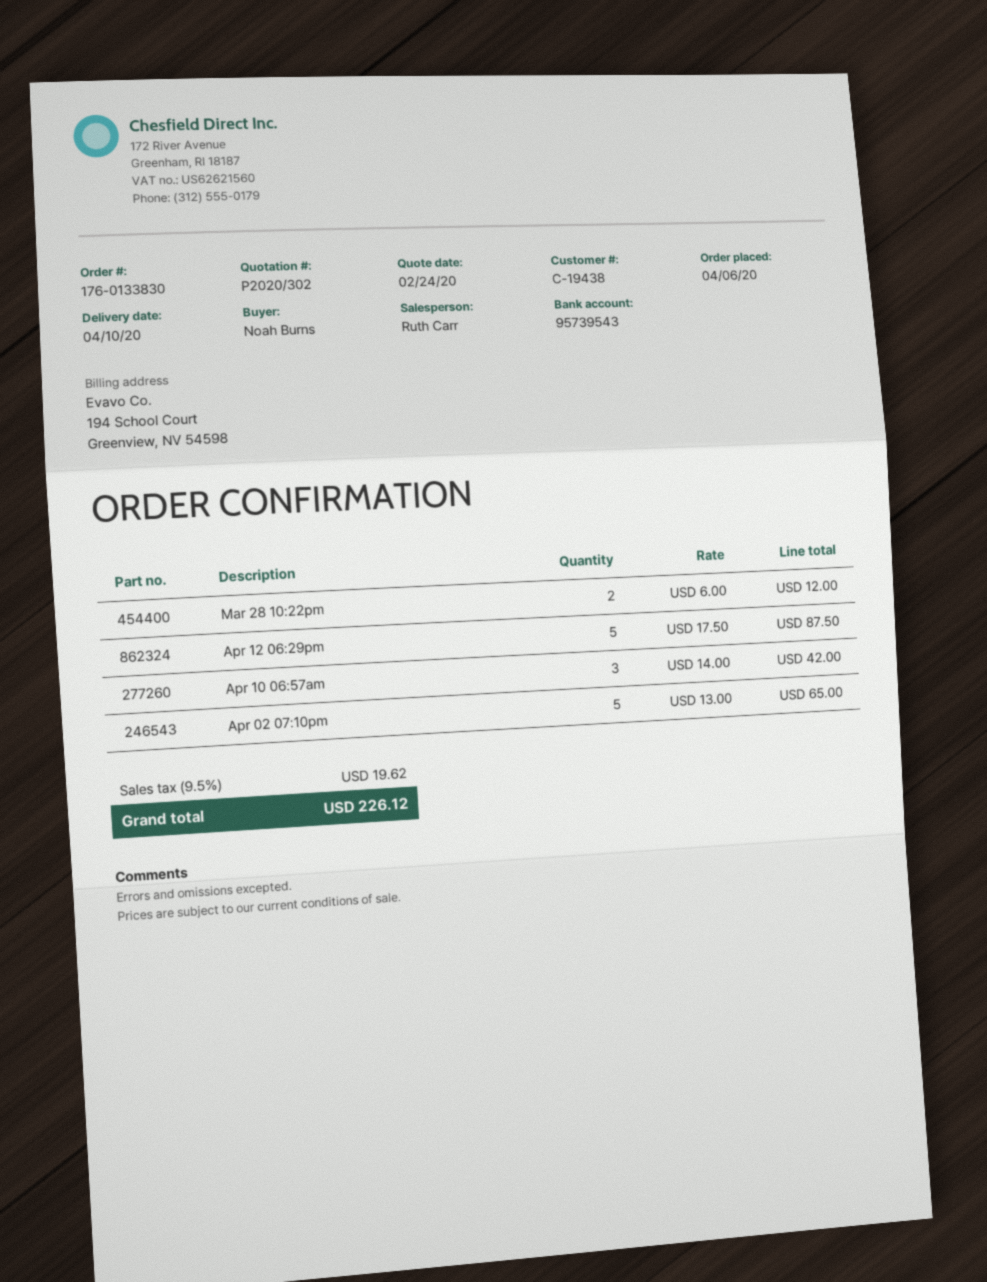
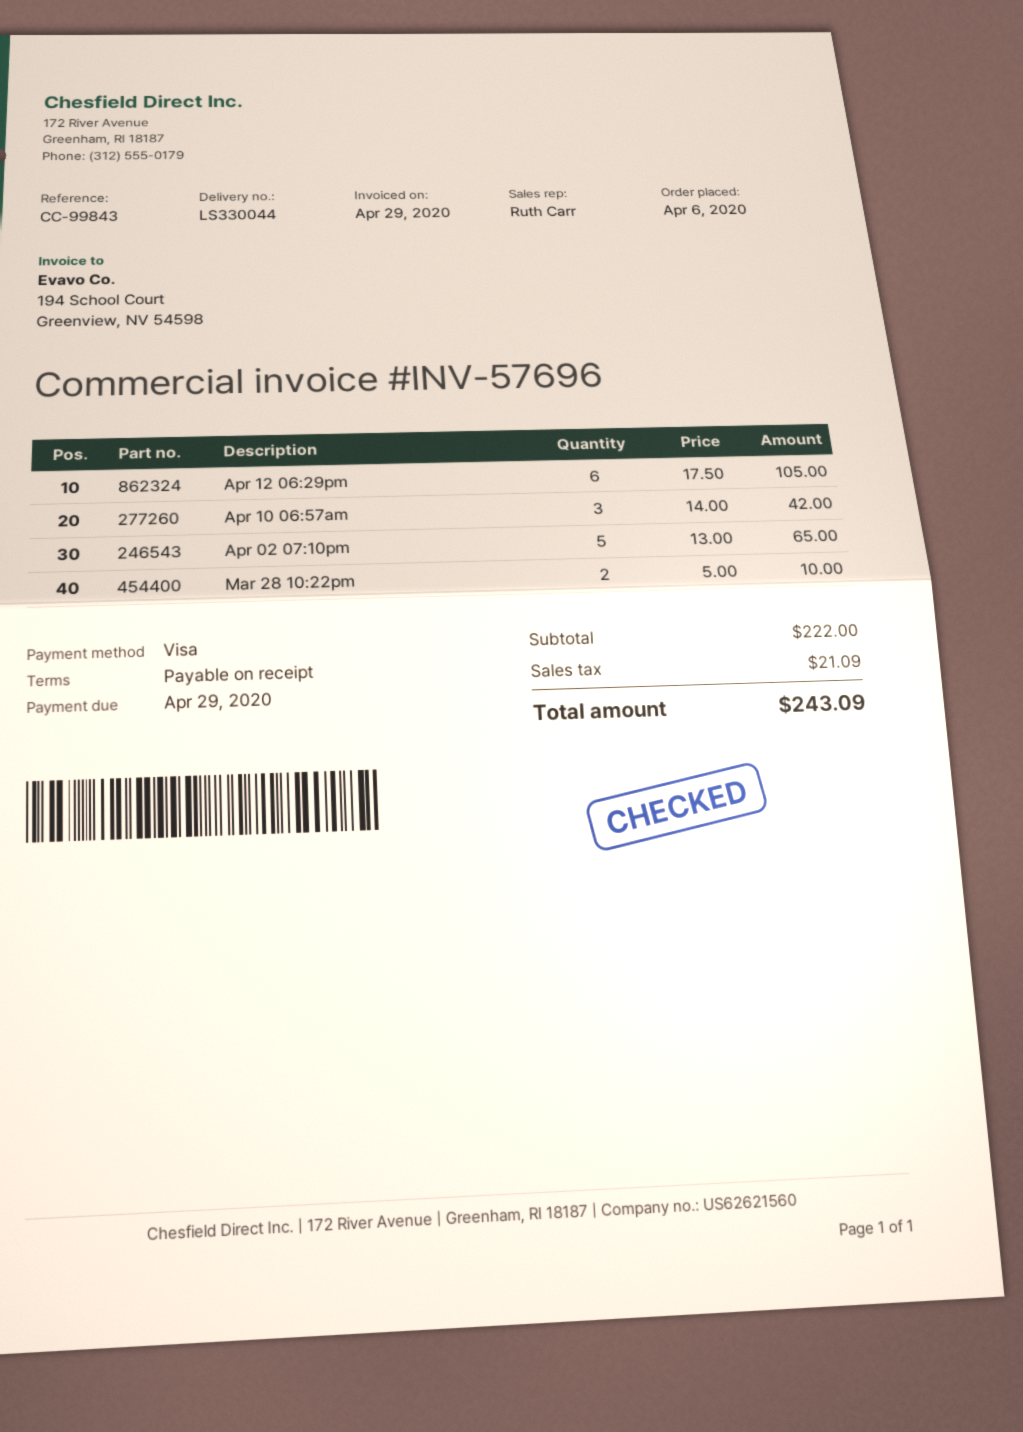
Mar 28 10:22pm: 2 x 6.00 = 12.00 -> 2 x 5.00 = 10.00
Apr 12 06:29pm: 5 x 17.50 = 87.50 -> 6 x 17.50 = 105.00
tax: 19.62 -> 21.09
total: 226.12 -> 243.09

